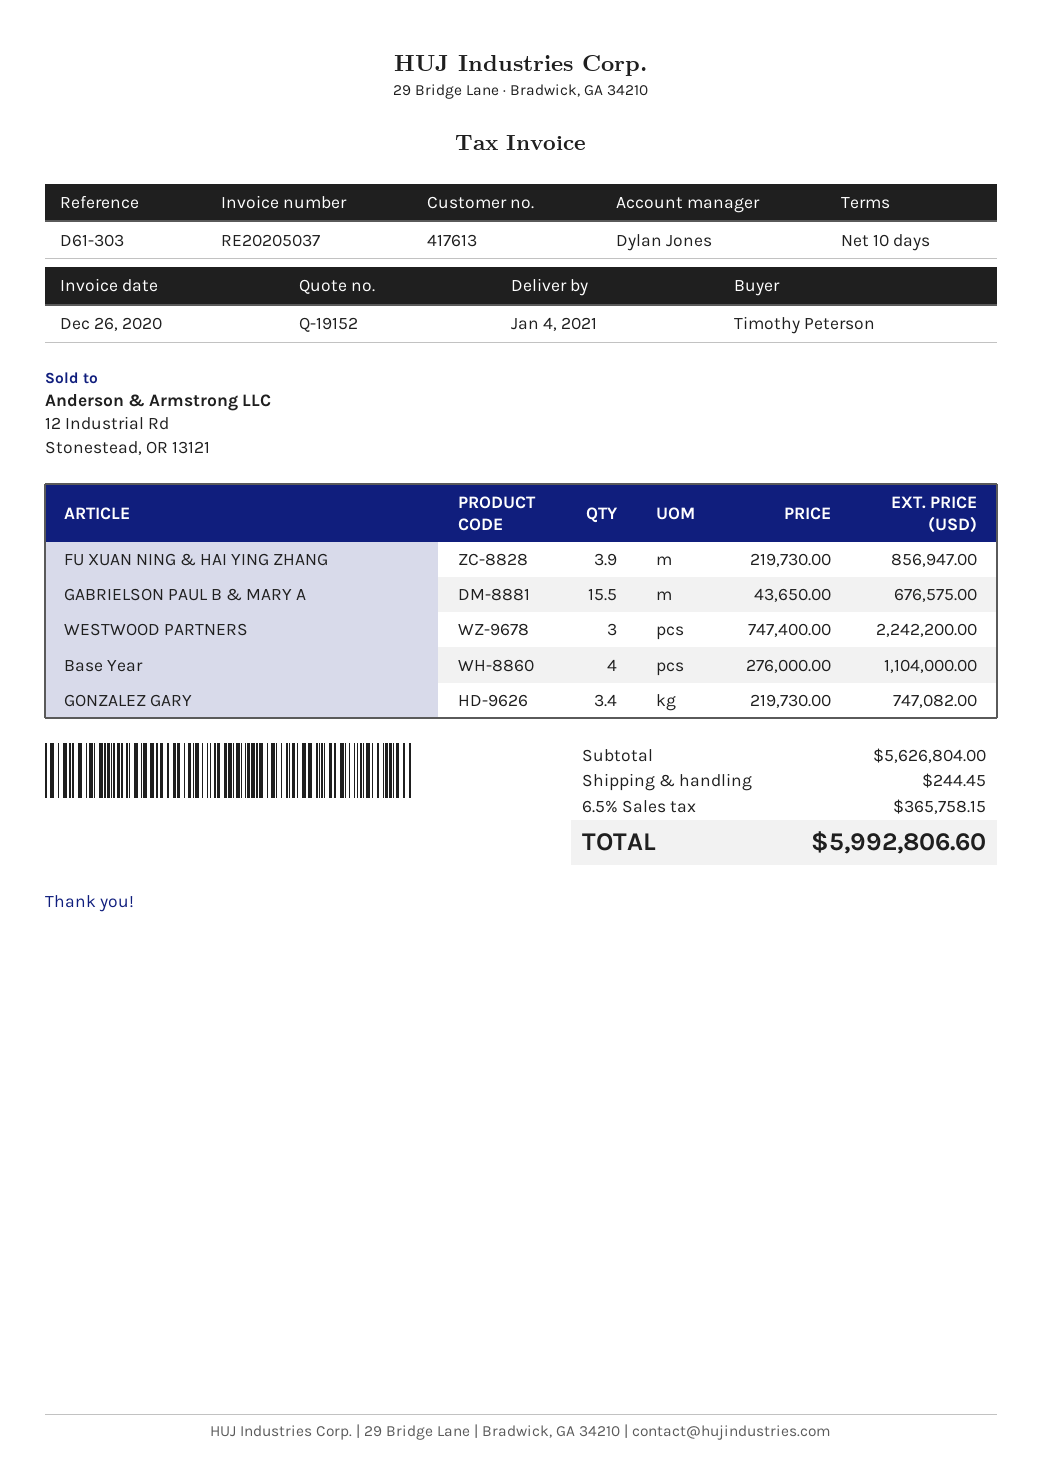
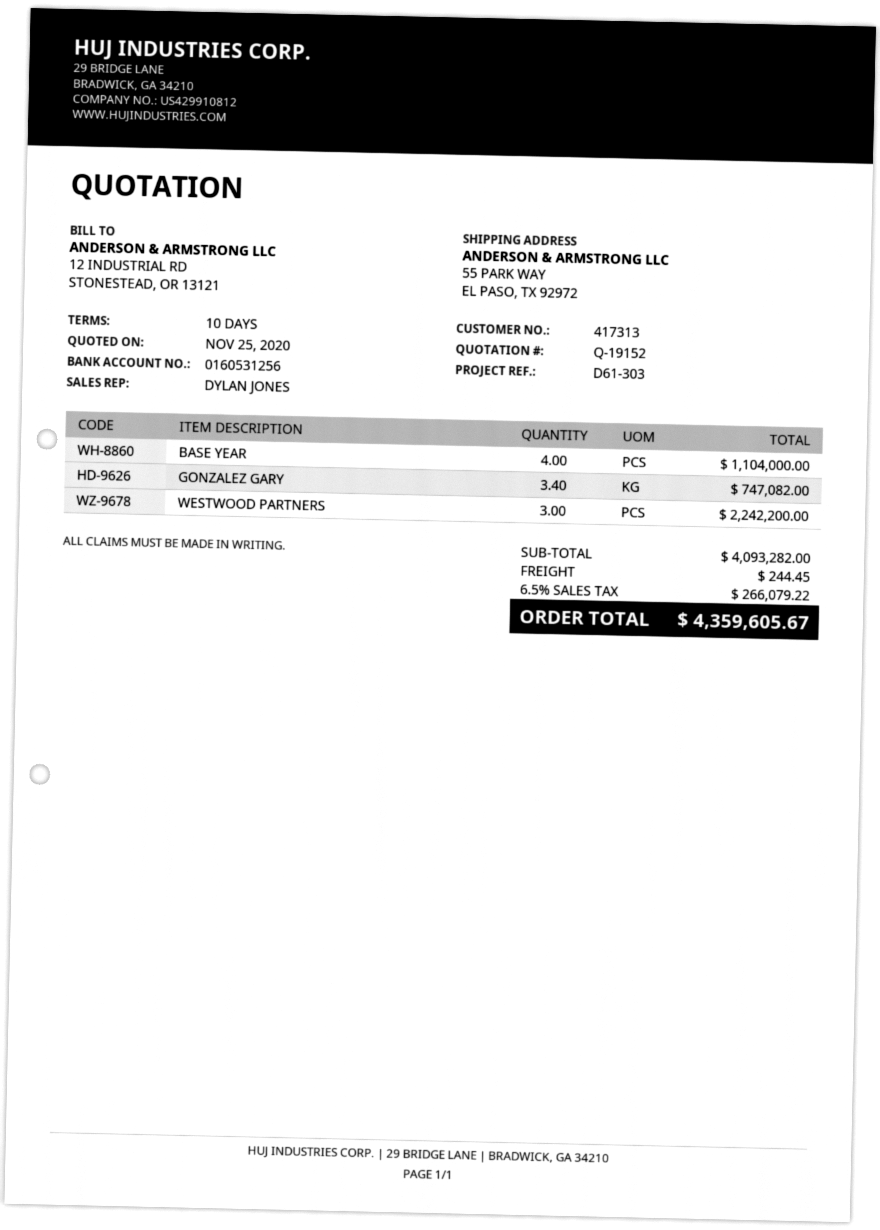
customer number: 417613 -> 417313
FU XUAN NING & HAI YING ZHANG: 3.9 for 856947.00 -> none
GABRIELSON PAUL B & MARY A: 15.5 for 676575.00 -> none
subtotal: 5626804.00 -> 4093282.00
tax: 6.5% = 365758.15 -> 6.5% = 266079.22
total: 5992806.60 -> 4359605.67

